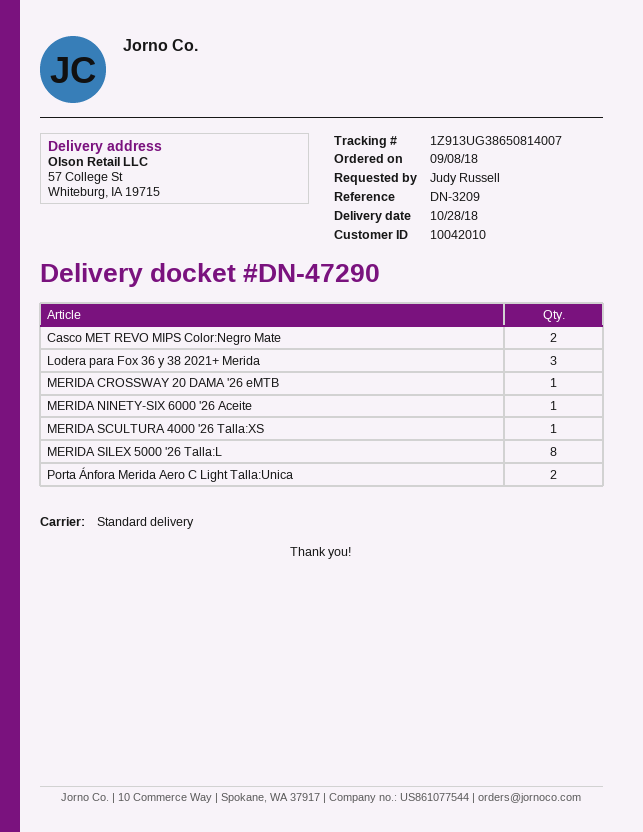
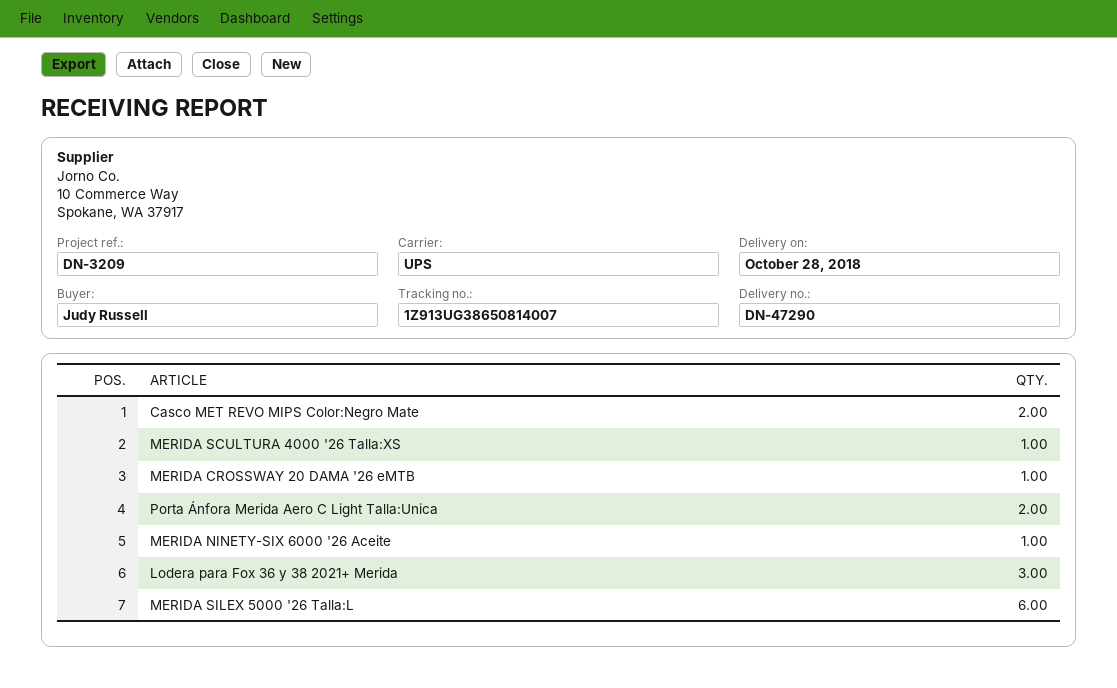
shipping method: standard -> UPS
MERIDA SILEX 5000 '26 Talla:L: 8 -> 6

